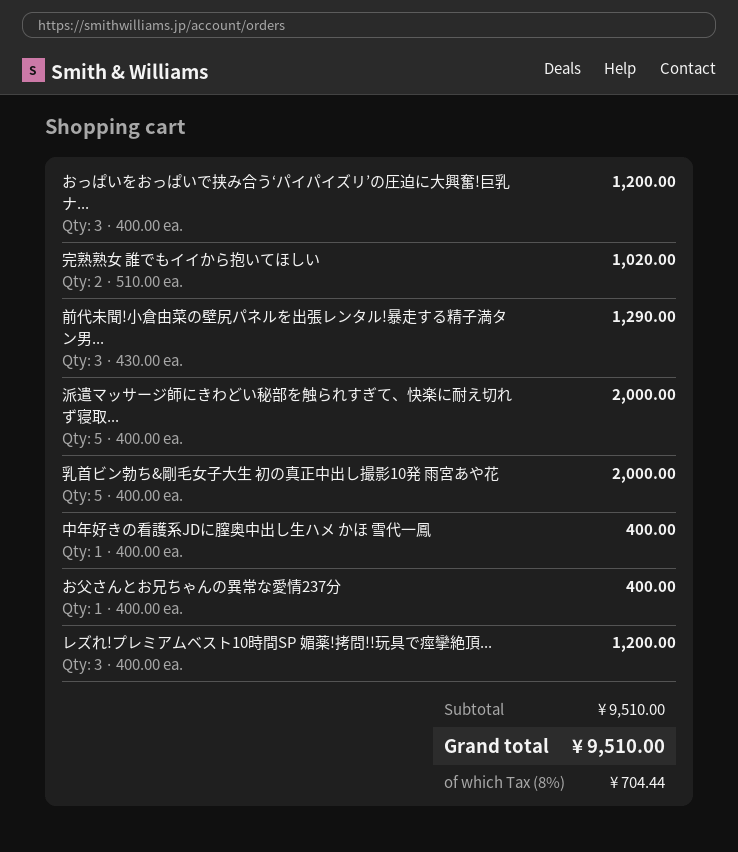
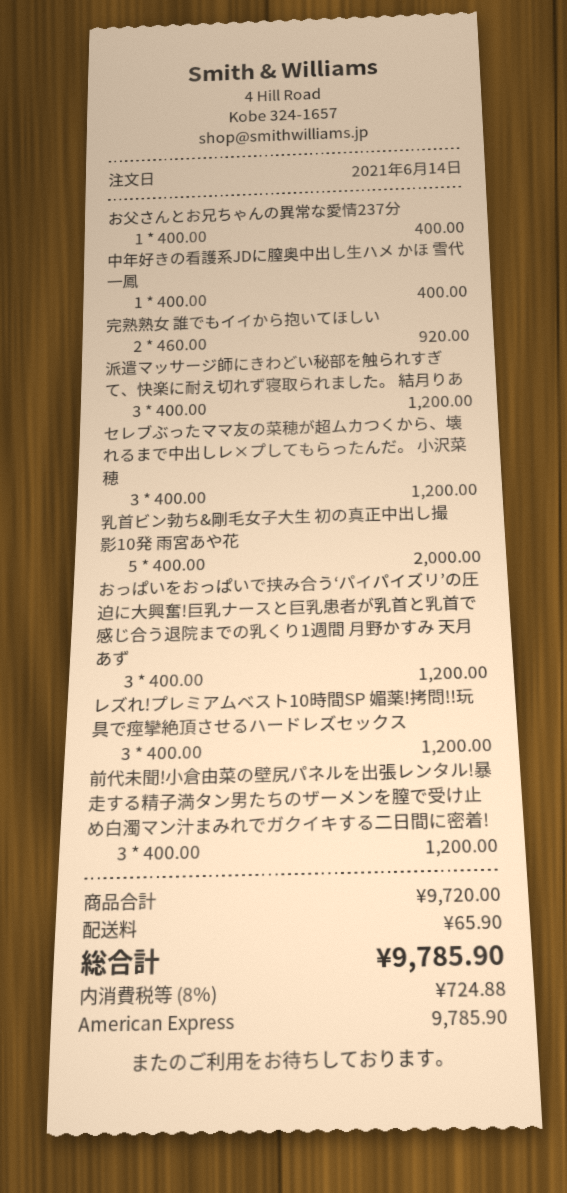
完熟熟女 誰でもイイから抱いてほしい: 2 x 510.00 = 1020.00 -> 2 x 460.00 = 920.00
前代未聞!小倉由菜の壁尻パネルを出張レンタル!暴走する精子満タン男...: 3 x 430.00 = 1290.00 -> 3 x 400.00 = 1200.00
派遣マッサージ師にきわどい秘部を触られすぎて、快楽に耐え切れず寝取...: 5 x 400.00 = 2000.00 -> 3 x 400.00 = 1200.00
セレブぶったママ友の菜穂が超ムカつくから、壊れるまで中出しレ×プしてもらったんだ。 小沢菜穂: none -> 3 x 400.00 = 1200.00
subtotal: 9510.00 -> 9720.00
shipping: none -> 65.90
tax: 8% = 704.44 -> 8% = 724.88
total: 9510.00 -> 9785.90

